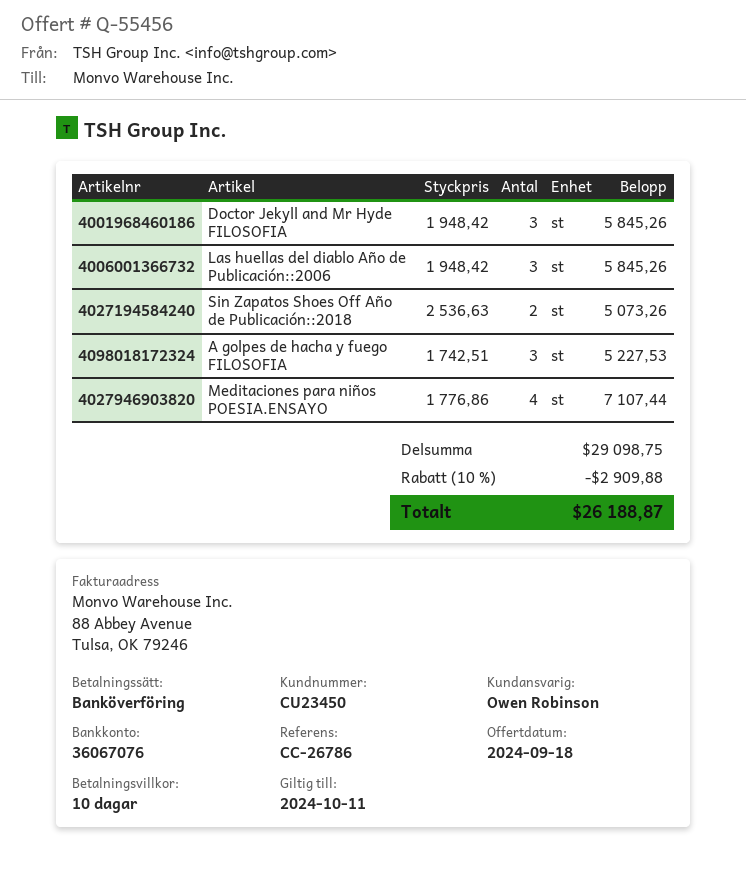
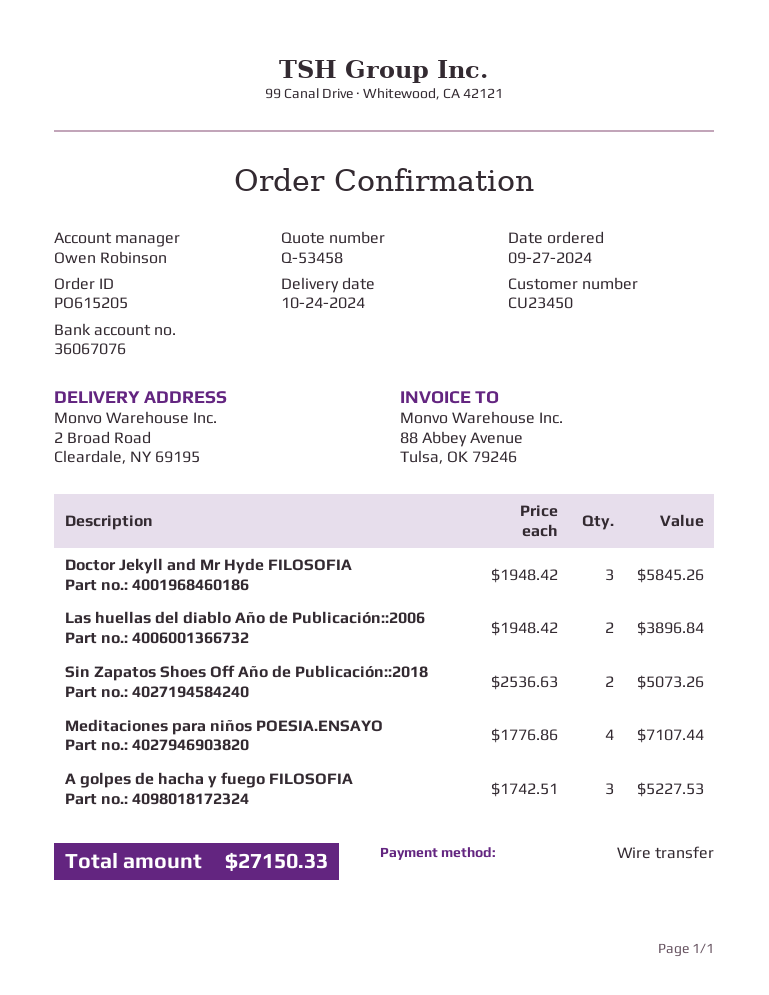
quote number: Q-55456 -> Q-53458
Las huellas del diablo Año de Publicación::2006: 3 x 1948.42 = 5845.26 -> 2 x 1948.42 = 3896.84
discount: 10% = 2909.88 -> none
total: 26188.87 -> 27150.33

